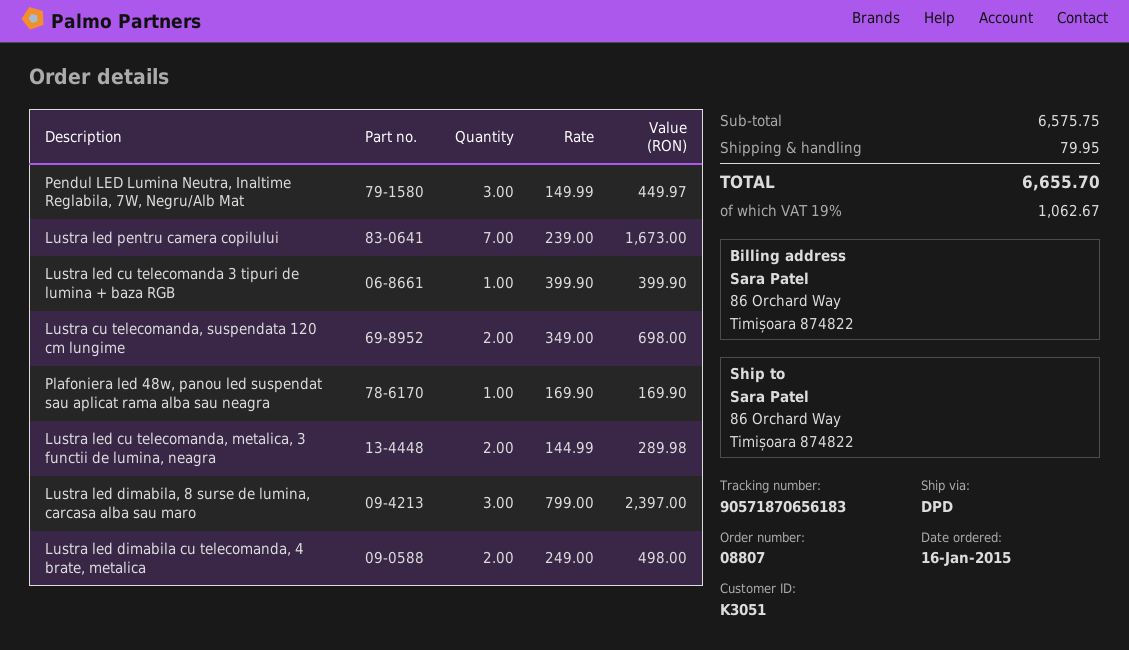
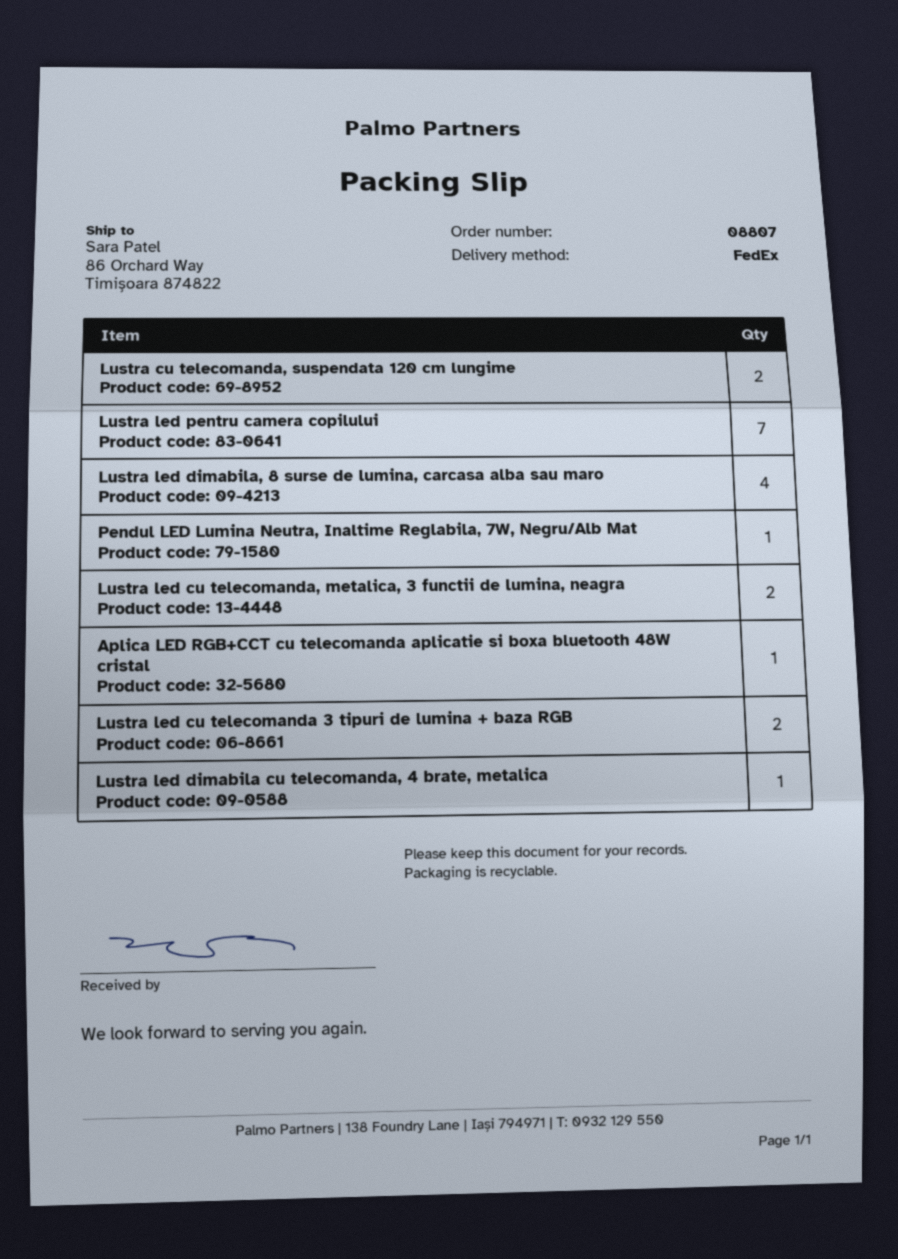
shipping method: DPD -> FedEx
Pendul LED Lumina Neutra, Inaltime Reglabila, 7W, Negru/Alb Mat: 3 -> 1
Lustra led cu telecomanda 3 tipuri de lumina + baza RGB: 1 -> 2
Plafoniera led 48w, panou led suspendat sau aplicat rama alba sau neagra: 1 -> none
Lustra led dimabila, 8 surse de lumina, carcasa alba sau maro: 3 -> 4
Lustra led dimabila cu telecomanda, 4 brate, metalica: 2 -> 1
Aplica LED RGB+CCT cu telecomanda aplicatie si boxa bluetooth 48W cristal: none -> 1

